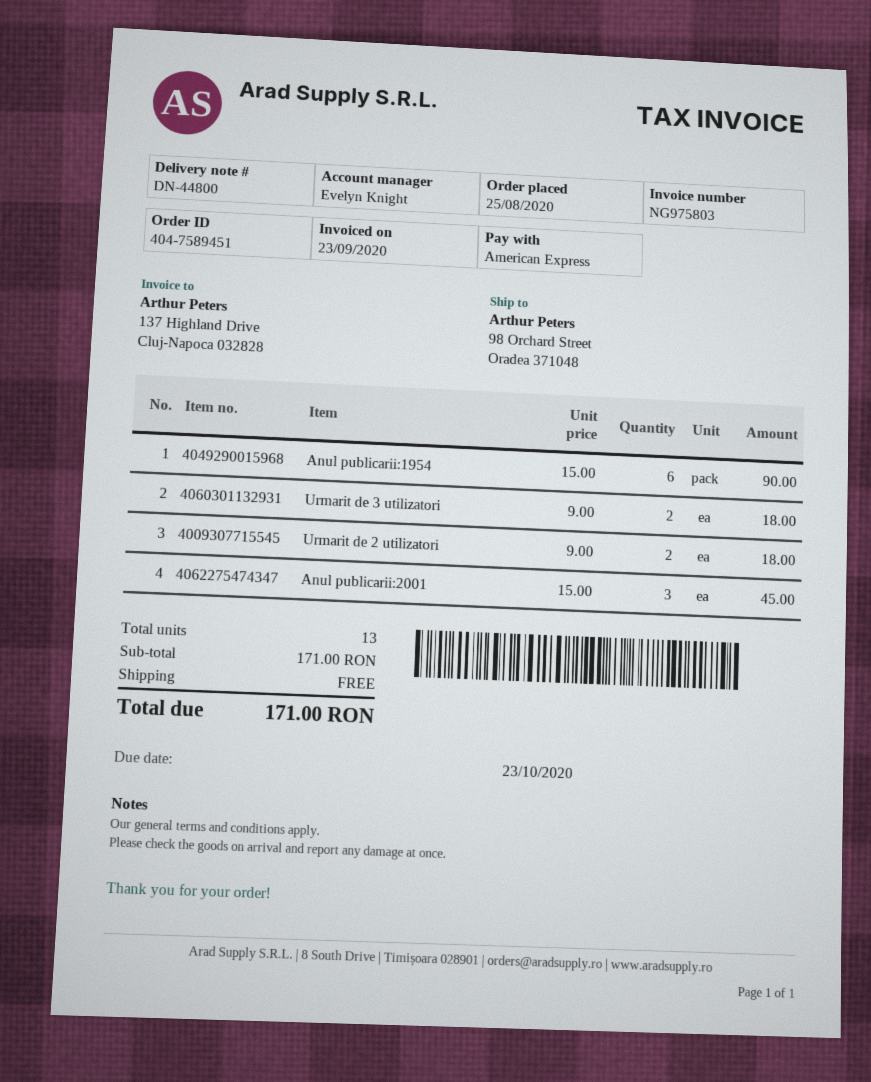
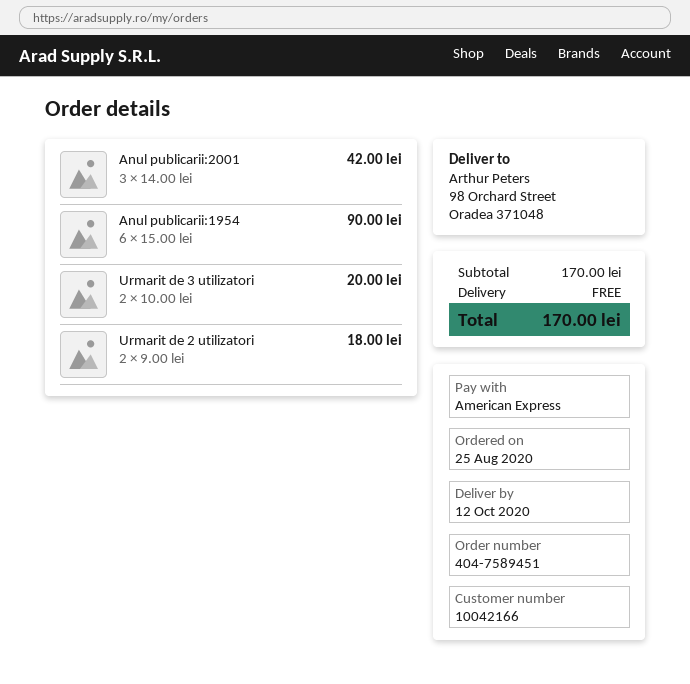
Urmarit de 3 utilizatori: 2 x 9.00 = 18.00 -> 2 x 10.00 = 20.00
Anul publicarii:2001: 3 x 15.00 = 45.00 -> 3 x 14.00 = 42.00
subtotal: 171.00 -> 170.00
total: 171.00 -> 170.00

